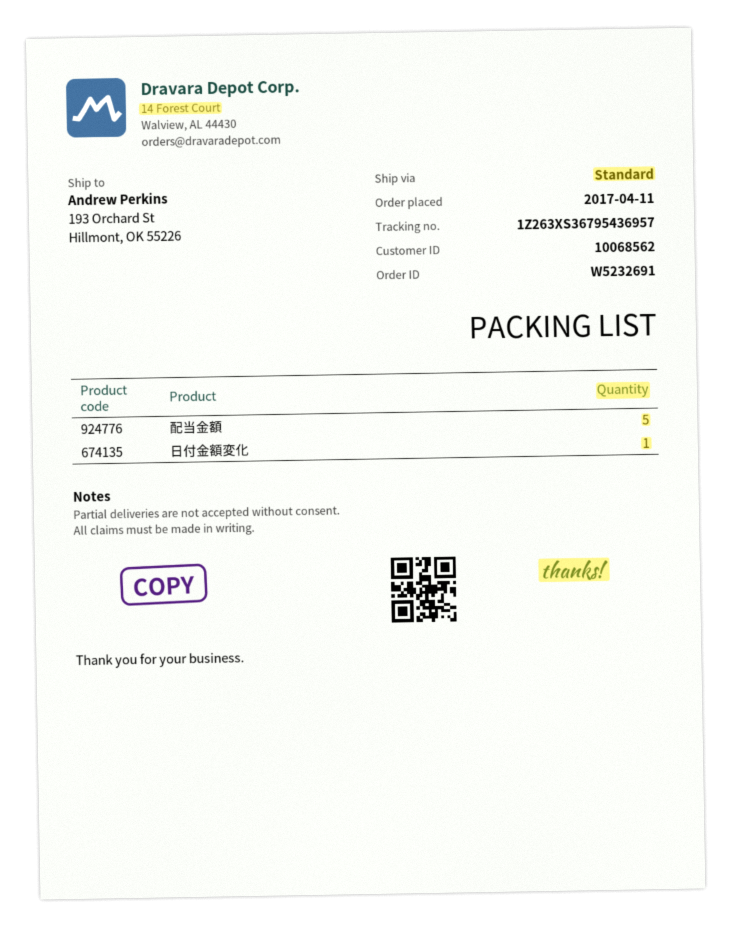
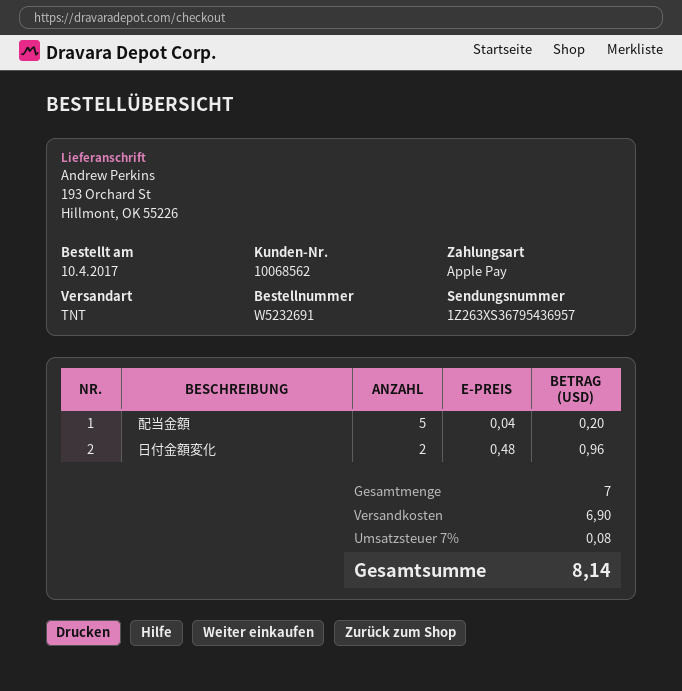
order date: 2017-04-11 -> 2017-04-10
shipping method: standard -> TNT
日付金額変化: 1 -> 2

